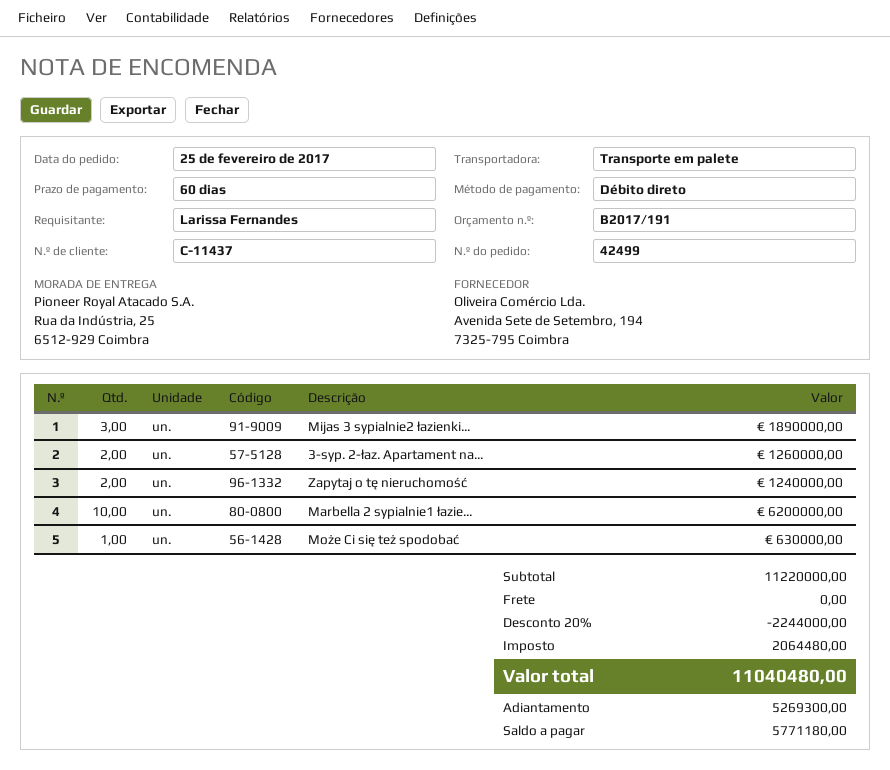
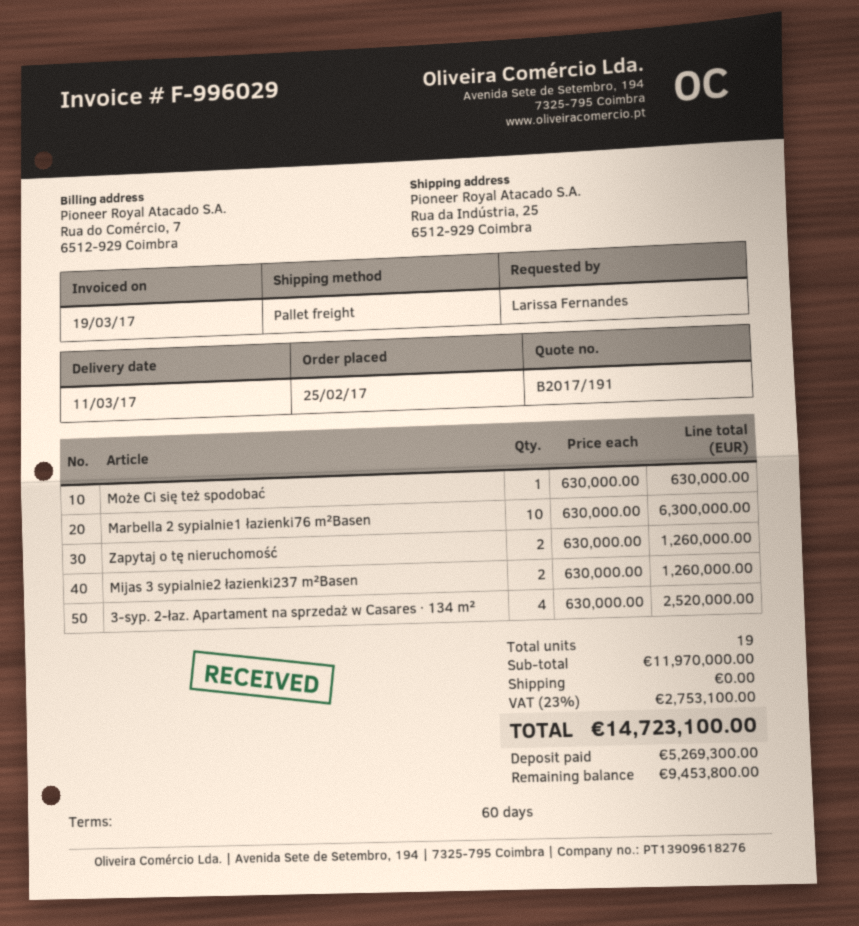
Mijas 3 sypialnie2 łazienki...: 3 for 1890000.00 -> 2 for 1260000.00
3-syp. 2-łaz. Apartament na...: 2 for 1260000.00 -> 4 for 2520000.00
Zapytaj o tę nieruchomość: 2 for 1240000.00 -> 2 for 1260000.00
Marbella 2 sypialnie1 łazie...: 10 for 6200000.00 -> 10 for 6300000.00
subtotal: 11220000.00 -> 11970000.00
discount: 20% = 2244000.00 -> none
tax: 2064480.00 -> 2753100.00
total: 11040480.00 -> 14723100.00
balance: 5771180.00 -> 9453800.00

